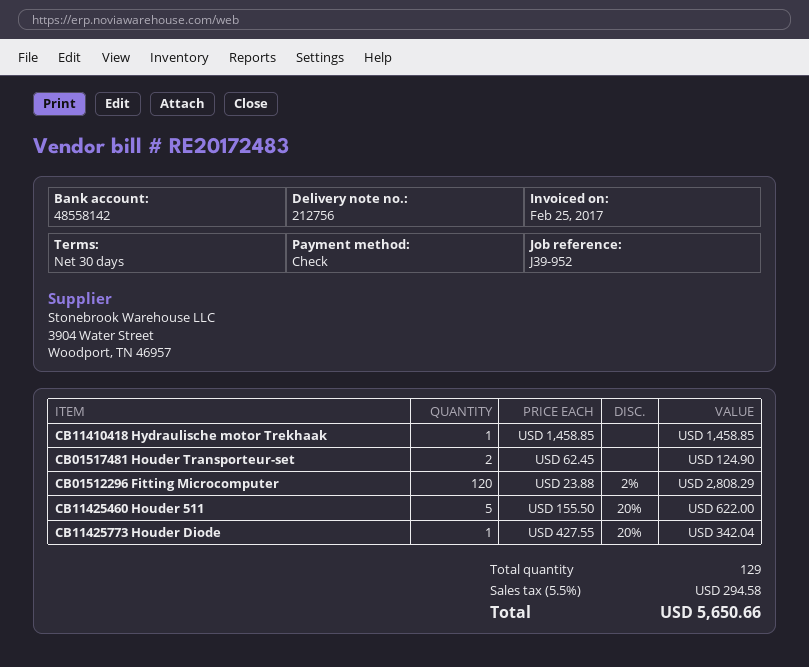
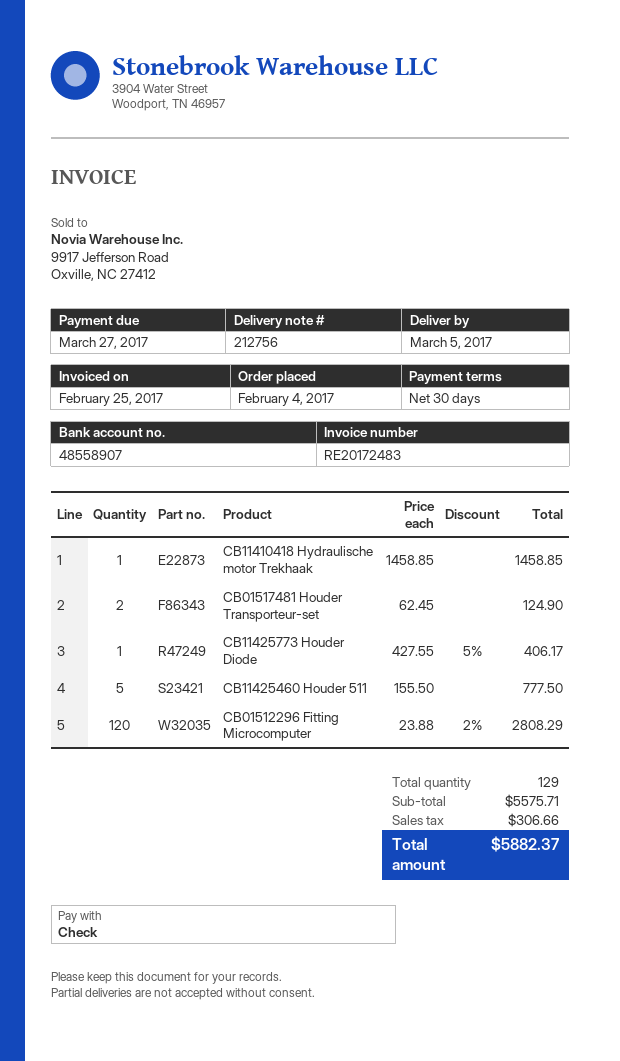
bank account: 48558142 -> 48558907
CB11425460 Houder 511: 5 x 155.50 - 20% = 622.00 -> 5 x 155.50 = 777.50
CB11425773 Houder Diode: 1 x 427.55 - 20% = 342.04 -> 1 x 427.55 - 5% = 406.17
tax: 294.58 -> 306.66
total: 5650.66 -> 5882.37

